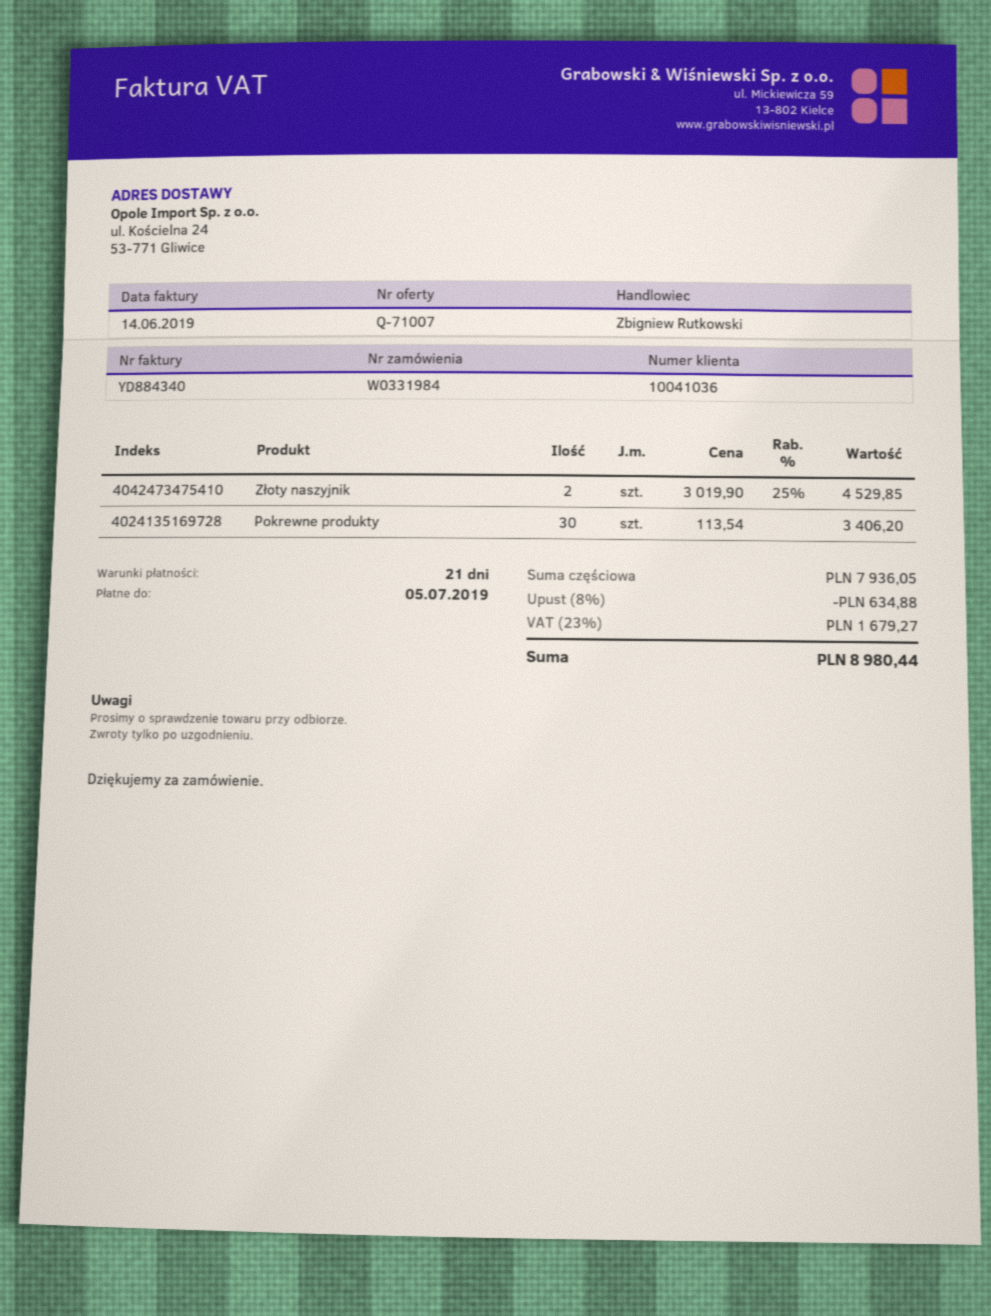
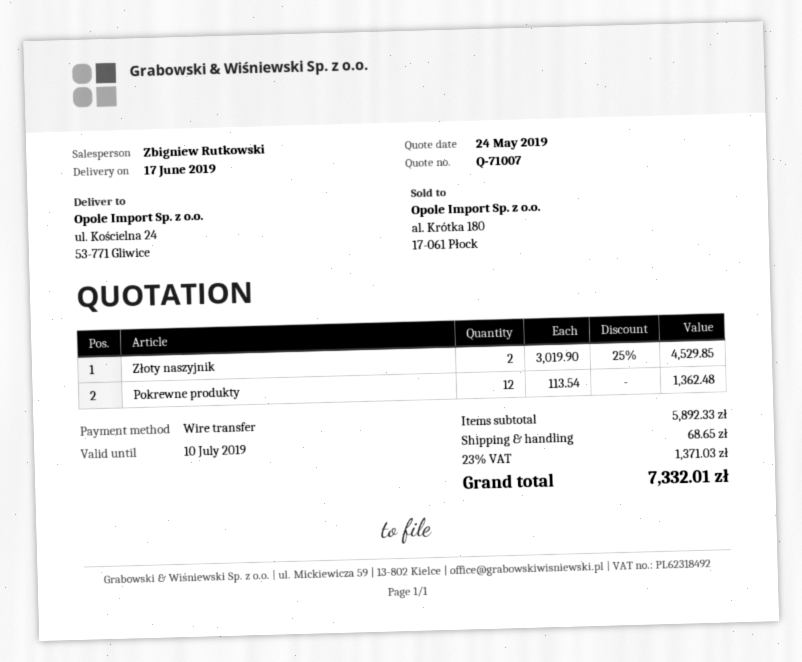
Pokrewne produkty: 30 x 113.54 = 3406.20 -> 12 x 113.54 = 1362.48
subtotal: 7936.05 -> 5892.33
discount: 8% = 634.88 -> none
shipping: none -> 68.65
tax: 23% = 1679.27 -> 23% = 1371.03
total: 8980.44 -> 7332.01

